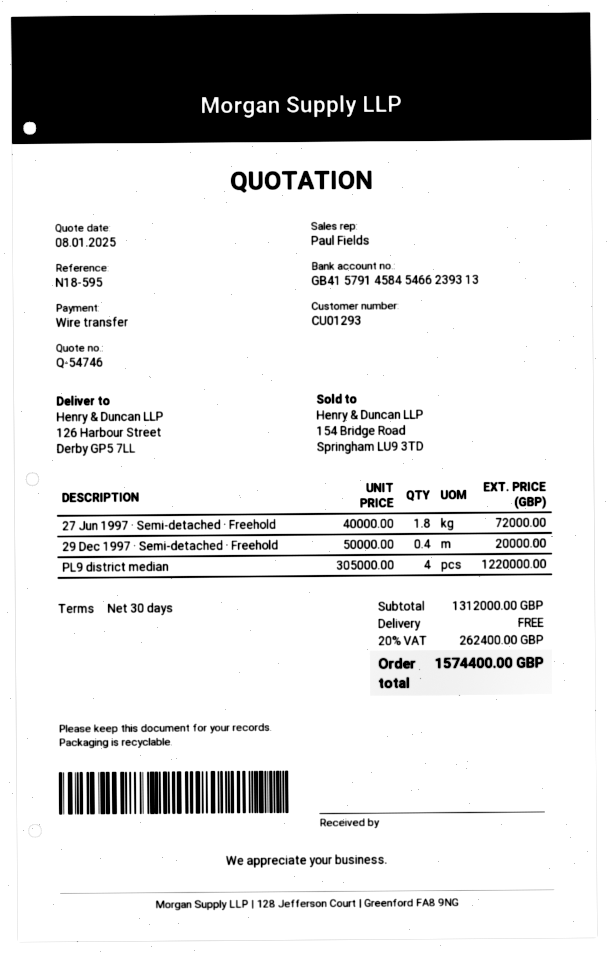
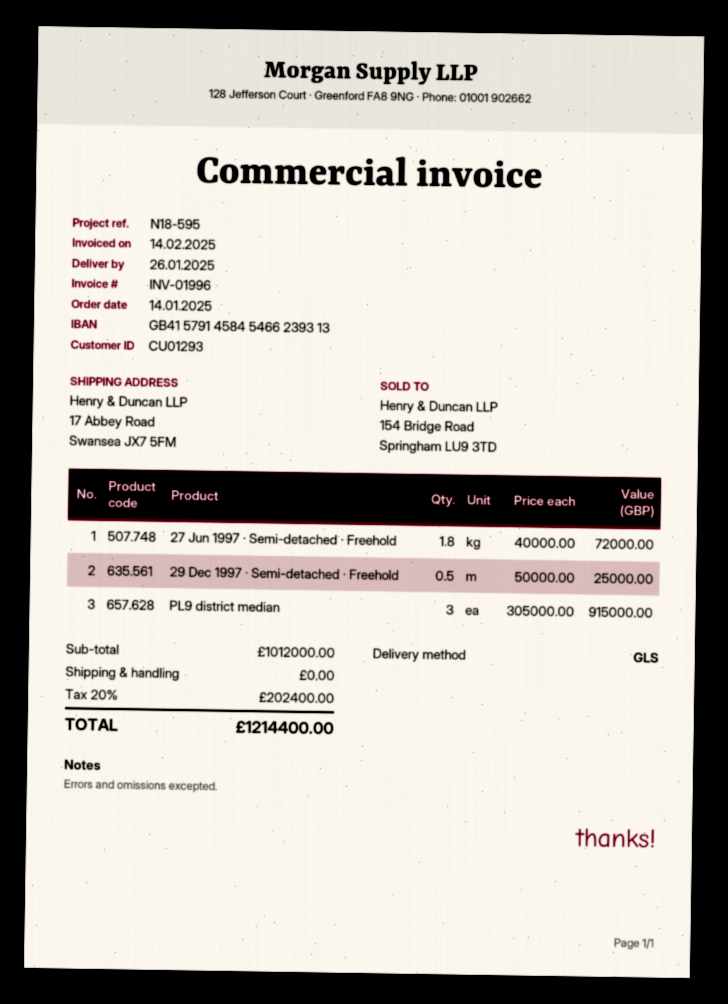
ship to: 126 Harbour Street, Derby GP5 7LL -> 17 Abbey Road, Swansea JX7 5FM
29 Dec 1997 · Semi-detached · Freehold: 0.4 x 50000.00 = 20000.00 -> 0.5 x 50000.00 = 25000.00
PL9 district median: 4 x 305000.00 = 1220000.00 -> 3 x 305000.00 = 915000.00
subtotal: 1312000.00 -> 1012000.00
tax: 20% = 262400.00 -> 20% = 202400.00
total: 1574400.00 -> 1214400.00

